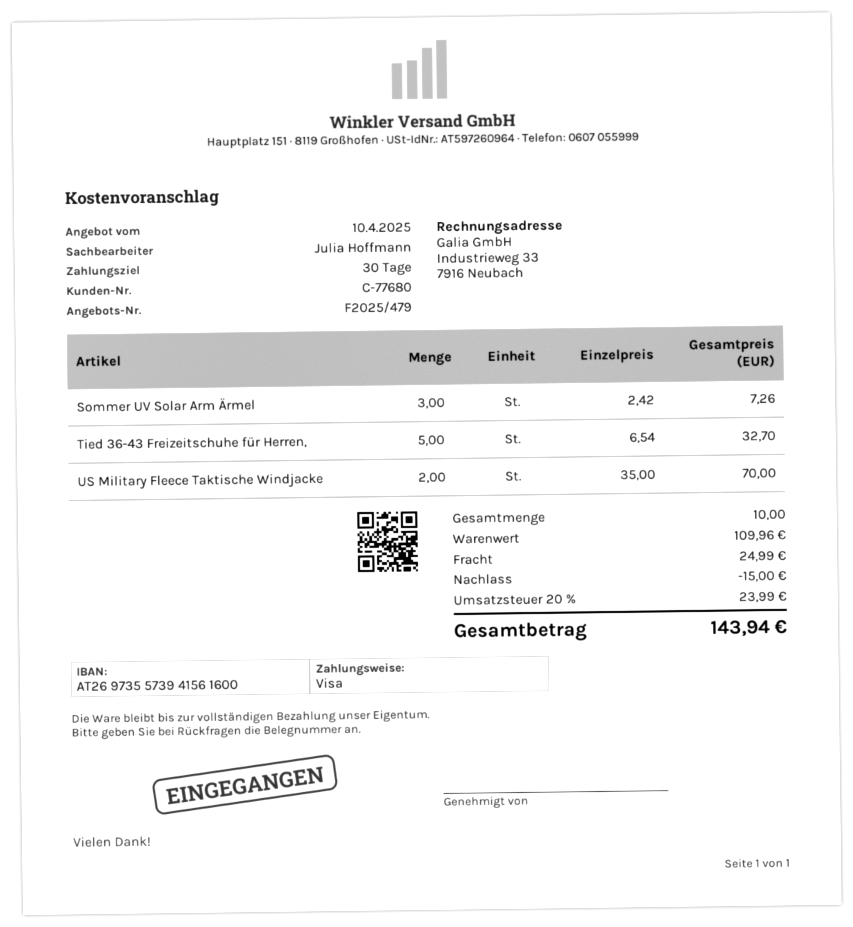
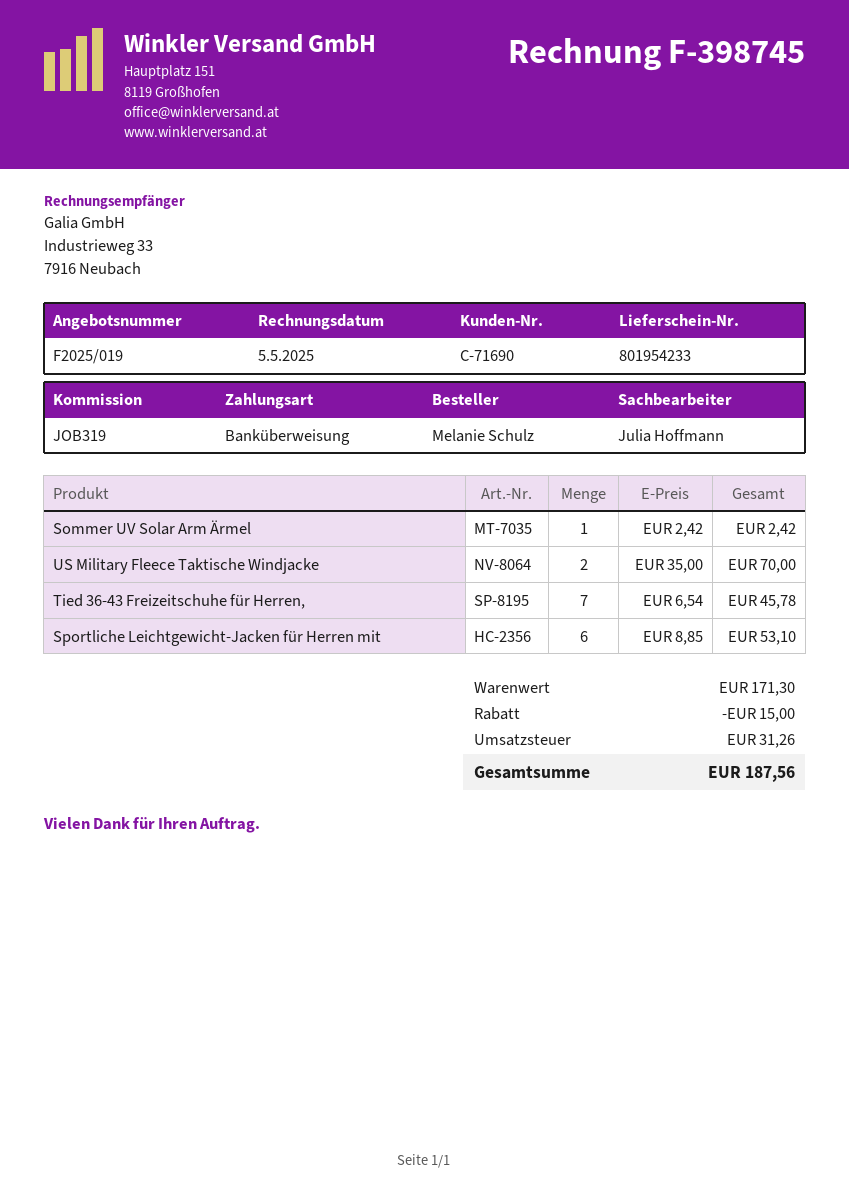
quote number: F2025/479 -> F2025/019
customer number: C-77680 -> C-71690
payment method: Visa -> bank transfer
Sommer UV Solar Arm Ärmel: 3 x 2.42 = 7.26 -> 1 x 2.42 = 2.42
Tied 36-43 Freizeitschuhe für Herren,: 5 x 6.54 = 32.70 -> 7 x 6.54 = 45.78
Sportliche Leichtgewicht-Jacken für Herren mit: none -> 6 x 8.85 = 53.10
subtotal: 109.96 -> 171.30
shipping: 24.99 -> none
tax: 23.99 -> 31.26
total: 143.94 -> 187.56

